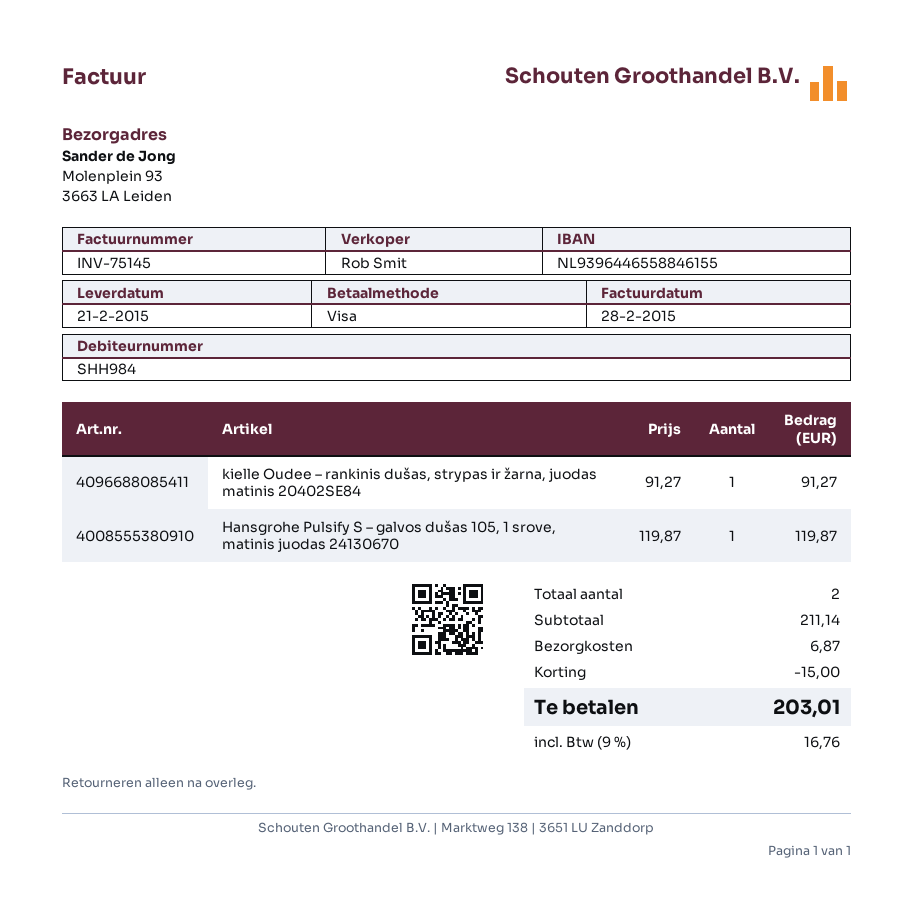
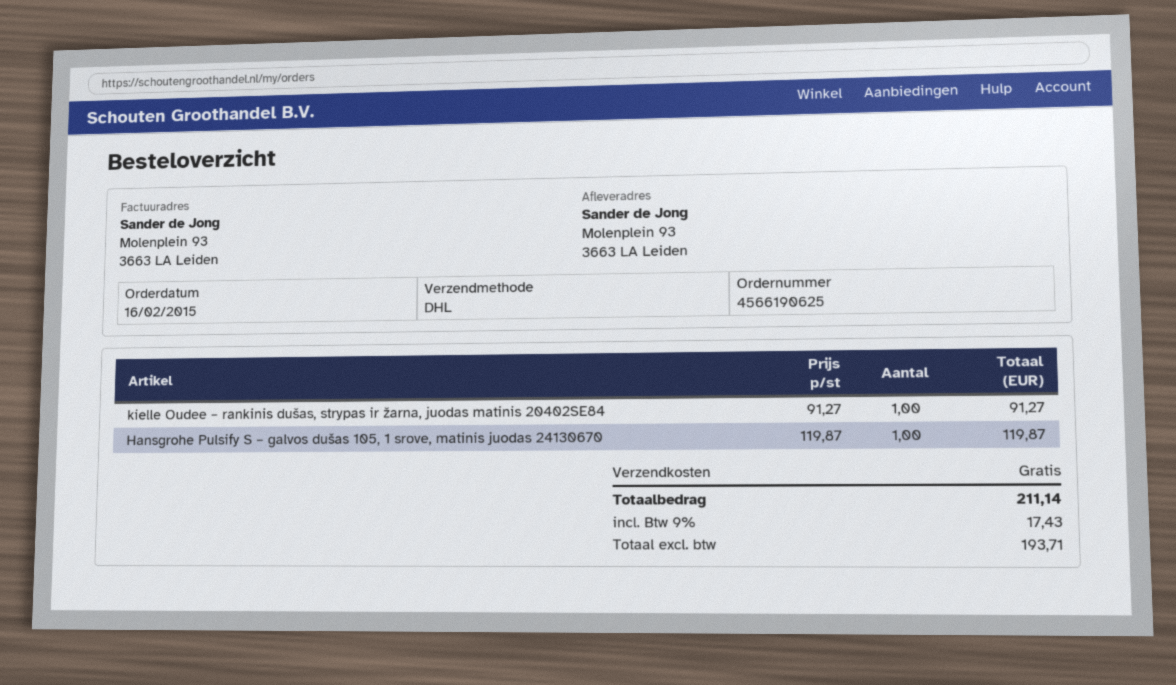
discount: 15.00 -> none
shipping: 6.87 -> 0.00
tax: 9% = 16.76 -> 9% = 17.43
total: 203.01 -> 211.14

